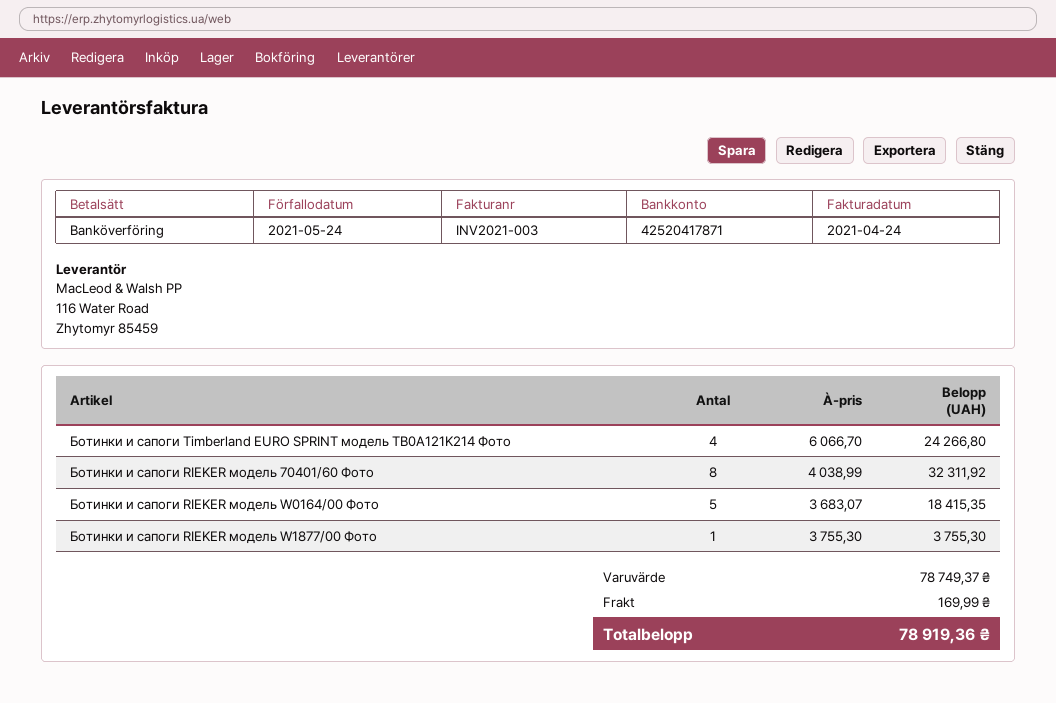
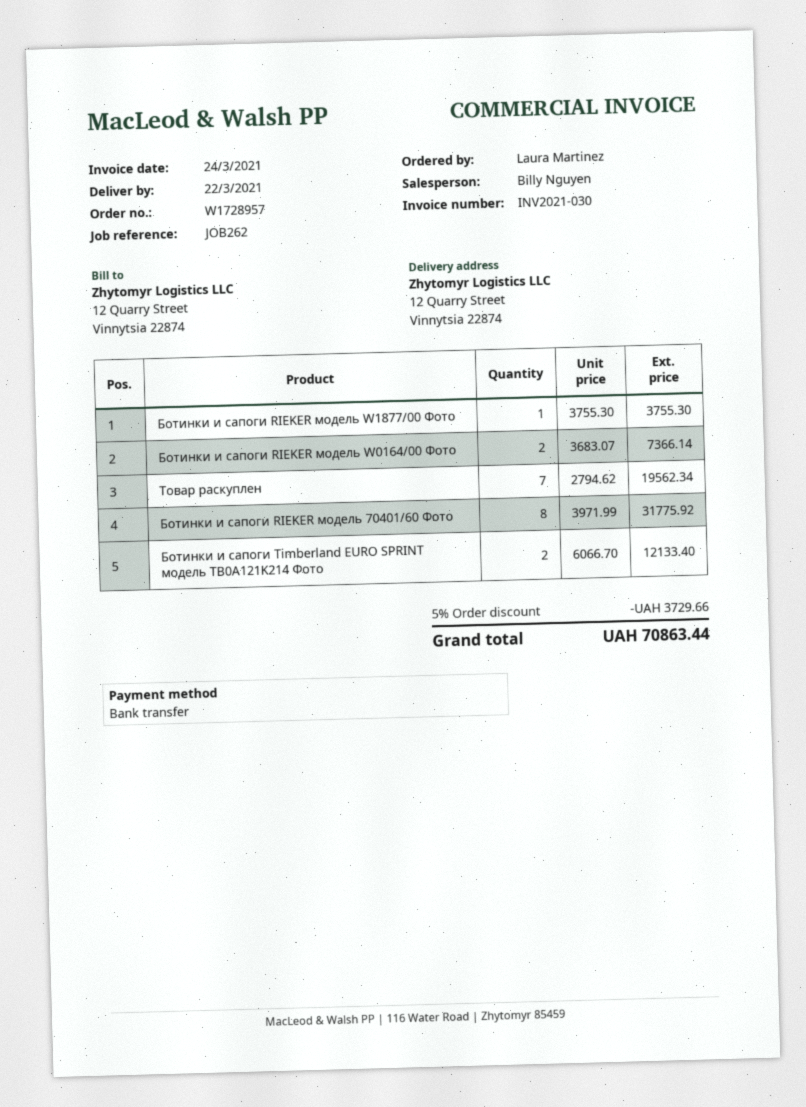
invoice number: INV2021-003 -> INV2021-030
invoice date: 2021-04-24 -> 2021-03-24
Ботинки и сапоги Timberland EURO SPRINT модель TB0A121K214 Фото: 4 x 6066.70 = 24266.80 -> 2 x 6066.70 = 12133.40
Ботинки и сапоги RIEKER модель 70401/60 Фото: 8 x 4038.99 = 32311.92 -> 8 x 3971.99 = 31775.92
Ботинки и сапоги RIEKER модель W0164/00 Фото: 5 x 3683.07 = 18415.35 -> 2 x 3683.07 = 7366.14
Товар раскуплен: none -> 7 x 2794.62 = 19562.34
discount: none -> 5% = 3729.66
shipping: 169.99 -> none
total: 78919.36 -> 70863.44

